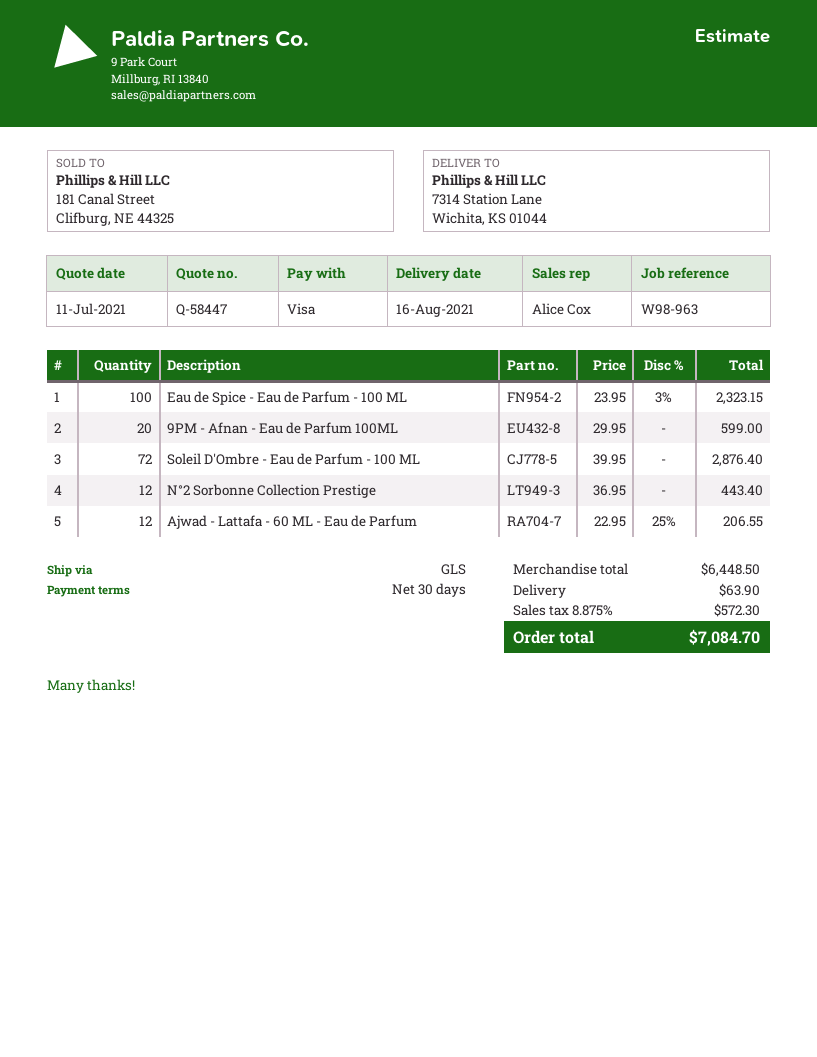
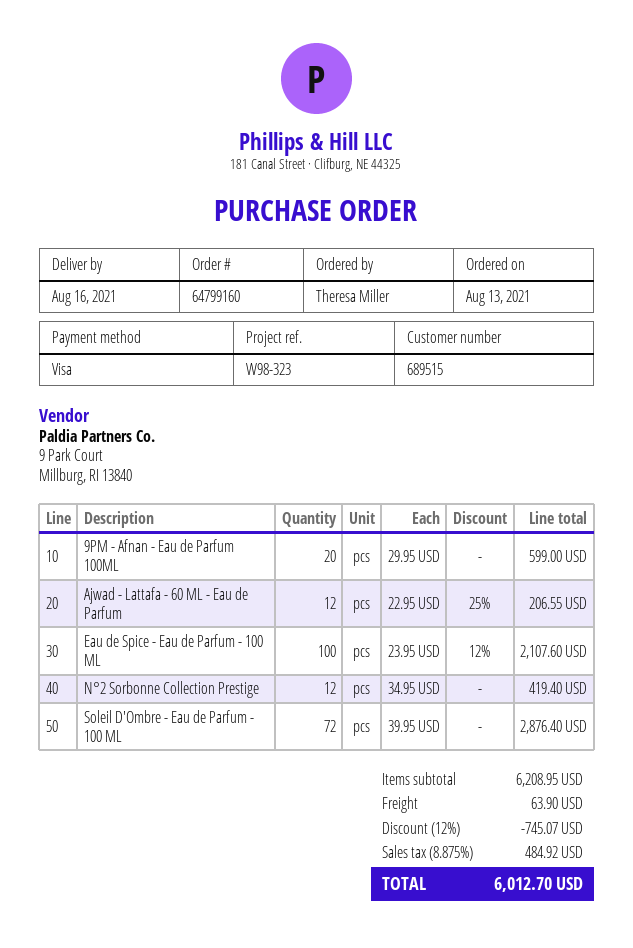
reference: W98-963 -> W98-323
Eau de Spice - Eau de Parfum - 100 ML: 100 x 23.95 - 3% = 2323.15 -> 100 x 23.95 - 12% = 2107.60
N°2 Sorbonne Collection Prestige: 12 x 36.95 = 443.40 -> 12 x 34.95 = 419.40
subtotal: 6448.50 -> 6208.95
discount: none -> 12% = 745.07
tax: 8.875% = 572.30 -> 8.875% = 484.92
total: 7084.70 -> 6012.70

